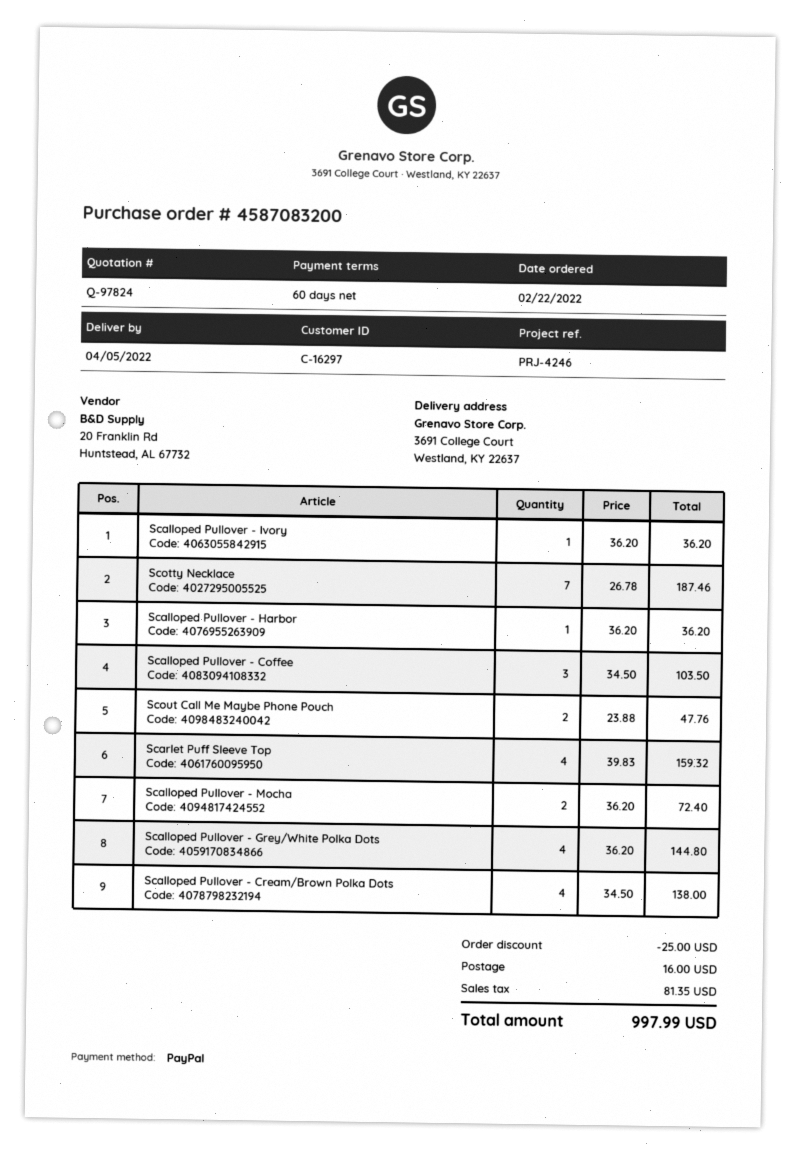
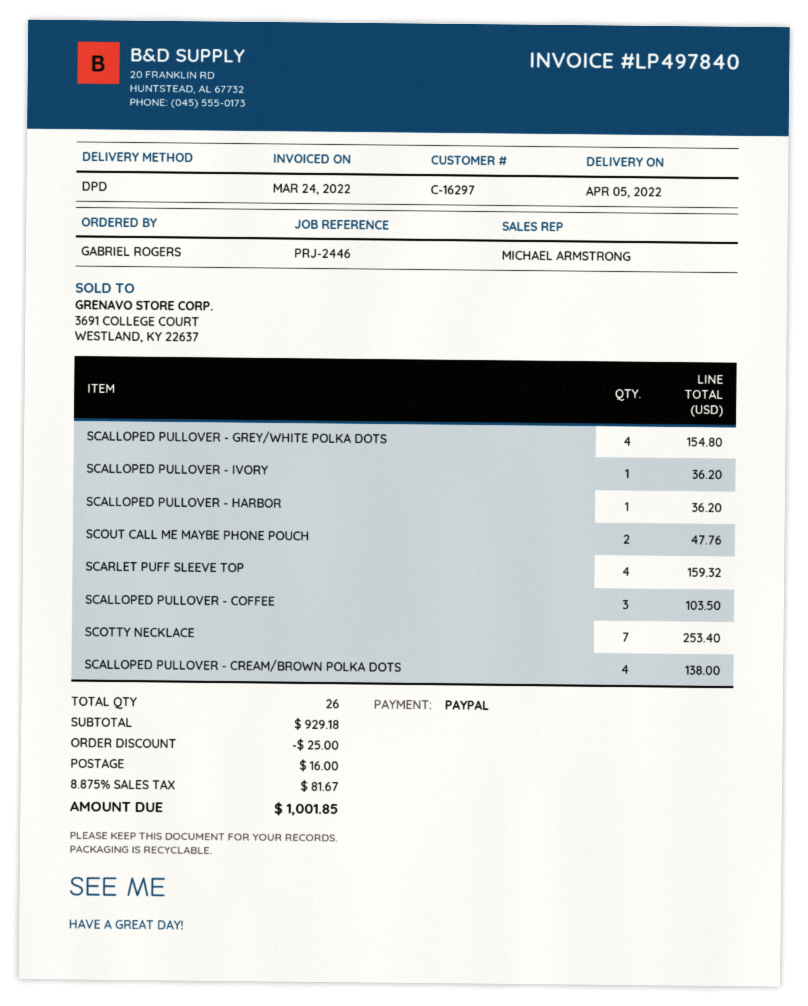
reference: PRJ-4246 -> PRJ-2446
Scotty Necklace: 7 for 187.46 -> 7 for 253.40
Scalloped Pullover - Mocha: 2 for 72.40 -> none
Scalloped Pullover - Grey/White Polka Dots: 4 for 144.80 -> 4 for 154.80
tax: 81.35 -> 81.67
total: 997.99 -> 1001.85

